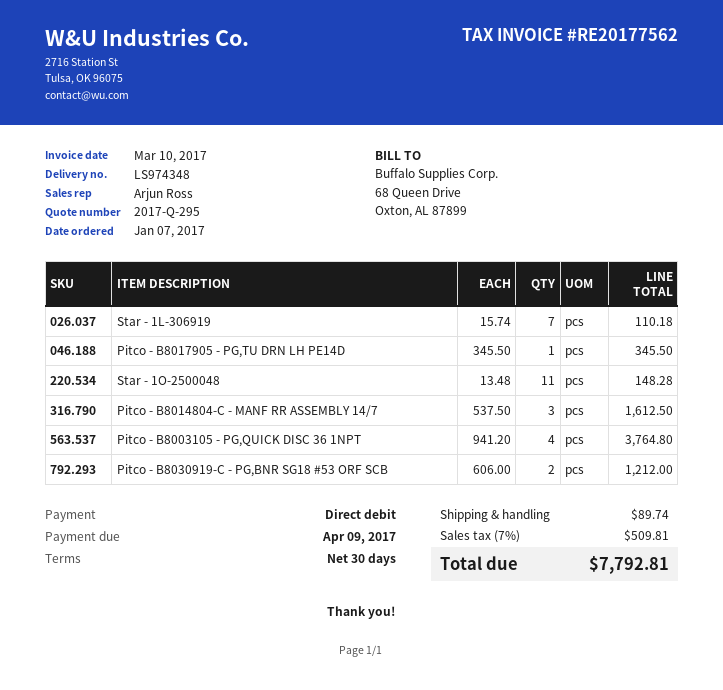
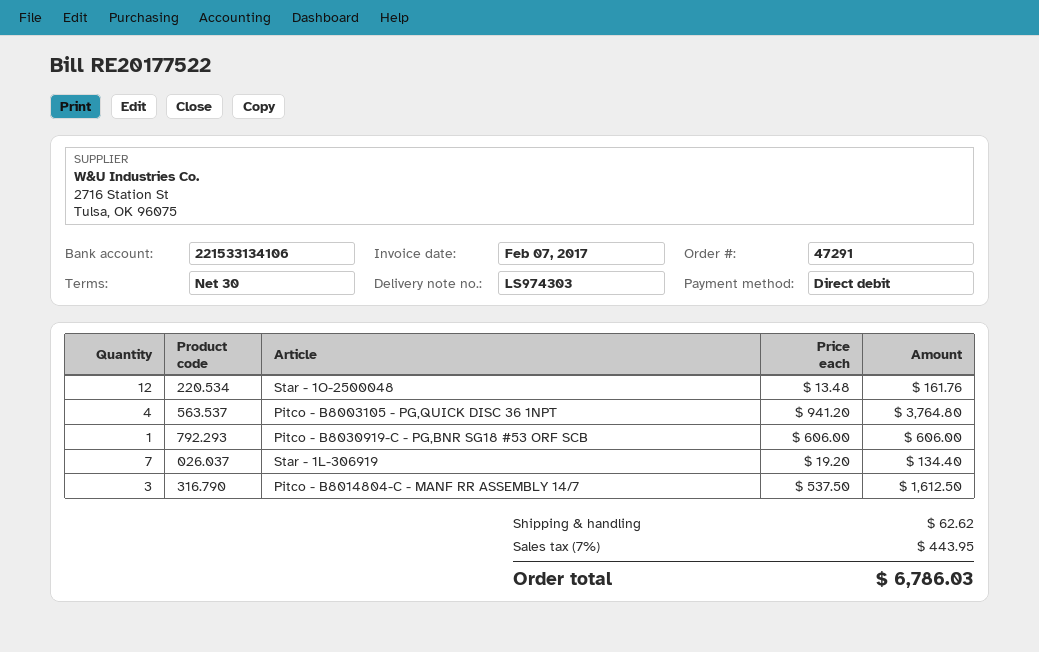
delivery note number: LS974348 -> LS974303
invoice number: RE20177562 -> RE20177522
invoice date: 2017-03-10 -> 2017-02-07
Star - 1L-306919: 7 x 15.74 = 110.18 -> 7 x 19.20 = 134.40
Pitco - B8017905 - PG,TU DRN LH PE14D: 1 x 345.50 = 345.50 -> none
Star - 1O-2500048: 11 x 13.48 = 148.28 -> 12 x 13.48 = 161.76
Pitco - B8030919-C - PG,BNR SG18 #53 ORF SCB: 2 x 606.00 = 1212.00 -> 1 x 606.00 = 606.00
shipping: 89.74 -> 62.62
tax: 7% = 509.81 -> 7% = 443.95
total: 7792.81 -> 6786.03

